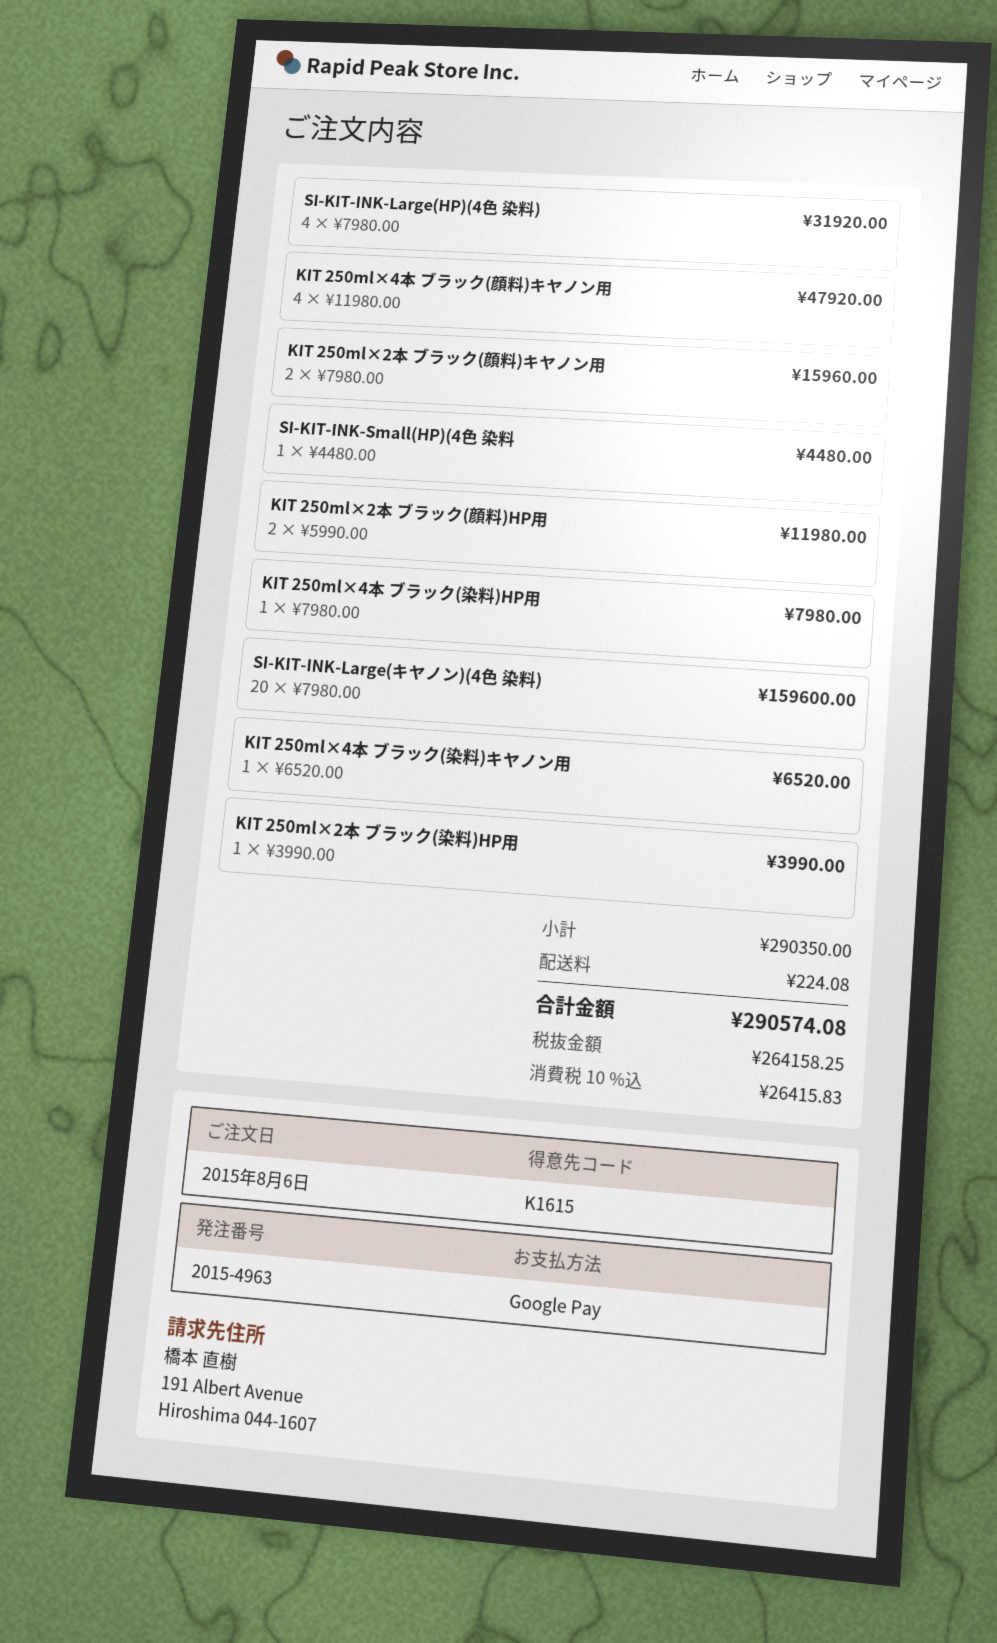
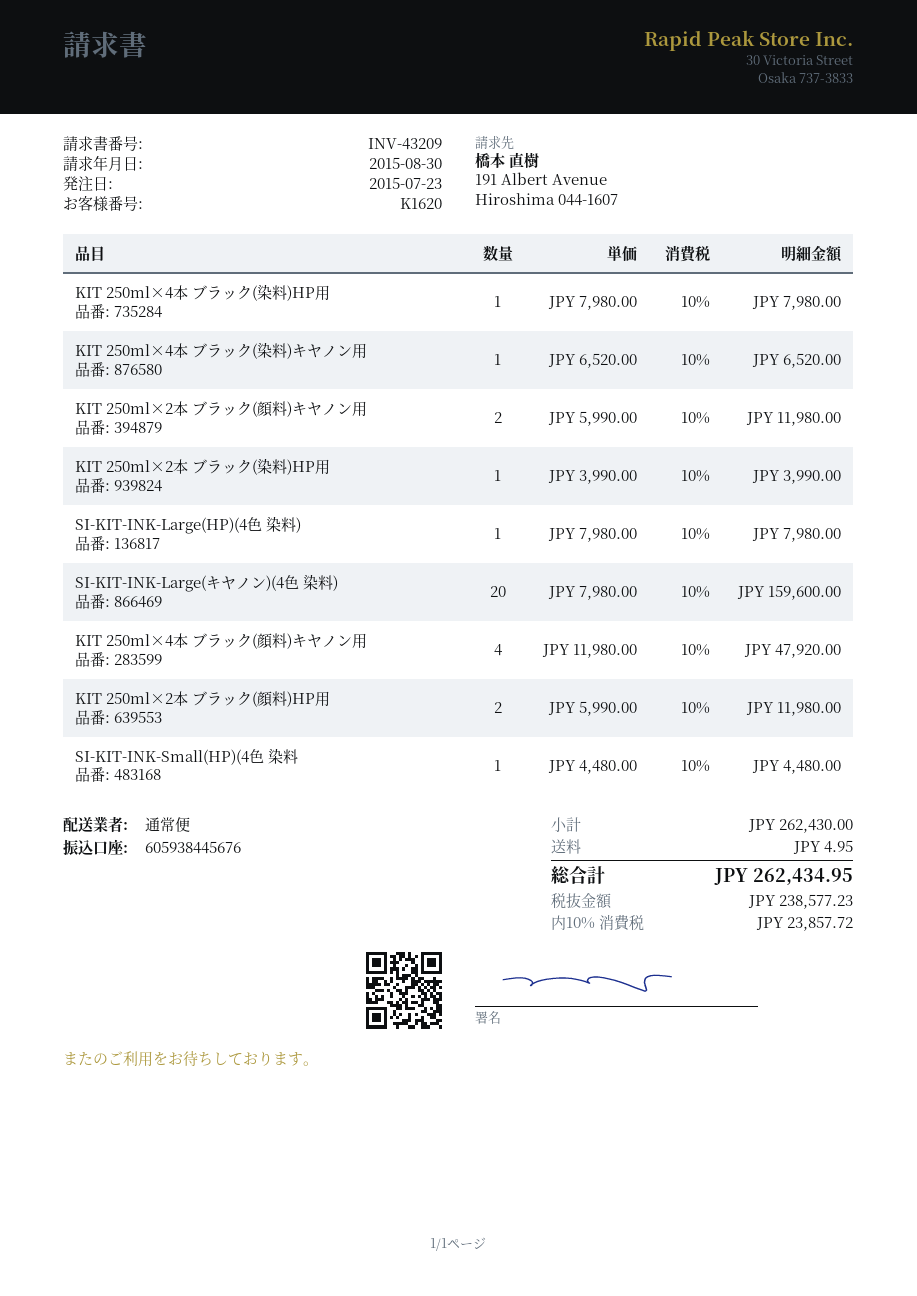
order date: 2015-08-06 -> 2015-07-23
customer number: K1615 -> K1620
SI-KIT-INK-Large(HP)(4色 染料): 4 x 7980.00 = 31920.00 -> 1 x 7980.00 = 7980.00
KIT 250ml×2本 ブラック(顔料)キヤノン用: 2 x 7980.00 = 15960.00 -> 2 x 5990.00 = 11980.00
subtotal: 290350.00 -> 262430.00
shipping: 224.08 -> 4.95
net: 264158.25 -> 238577.23
tax: 10% = 26415.83 -> 10% = 23857.72
total: 290574.08 -> 262434.95

